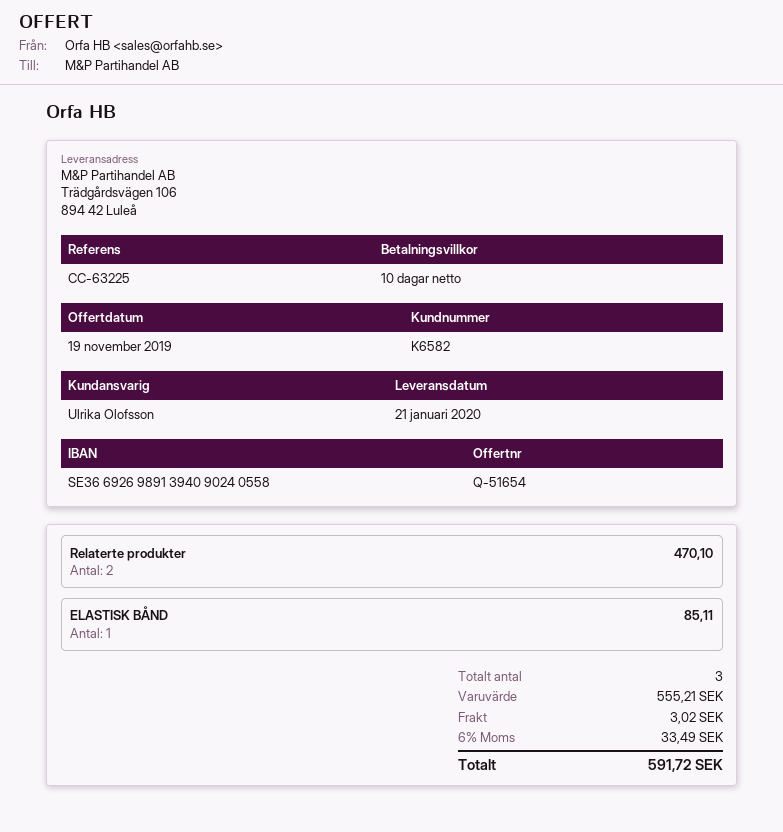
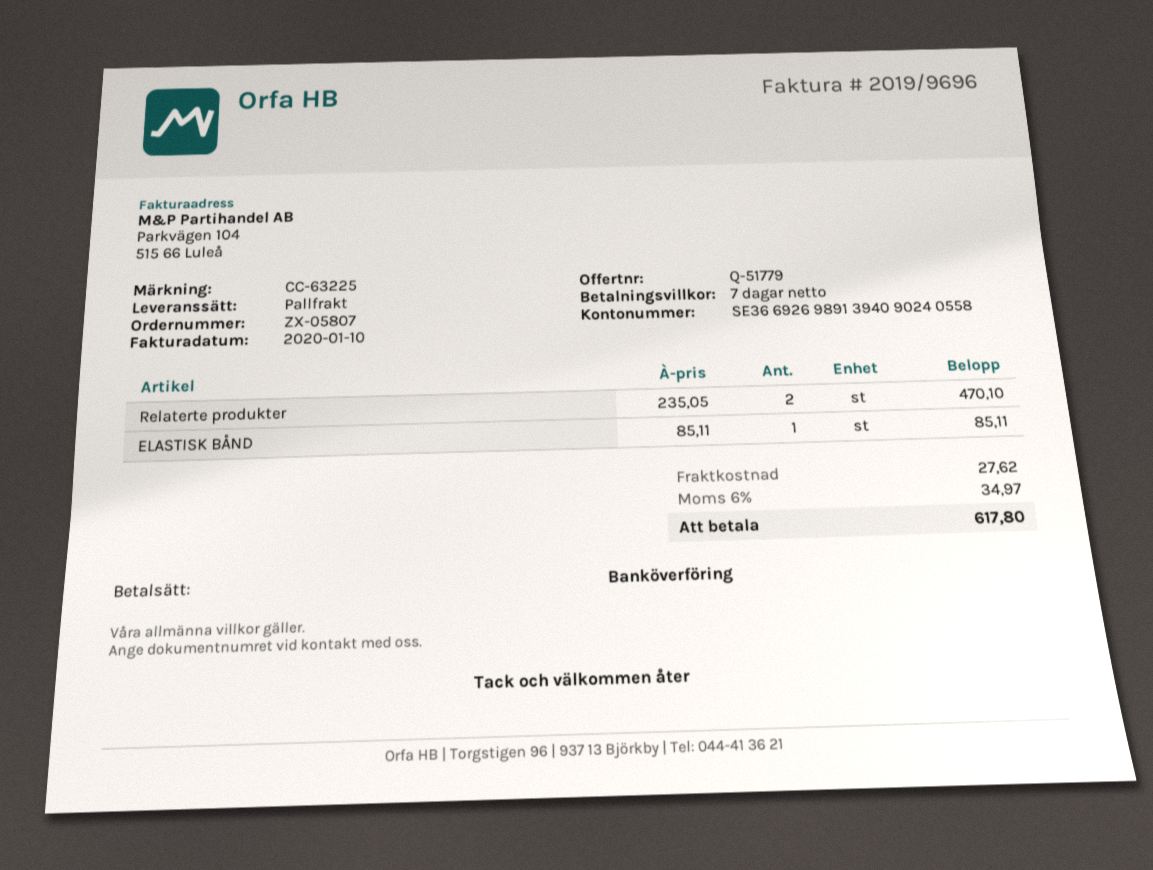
quote number: Q-51654 -> Q-51779
payment terms: 10 days -> 7 days
shipping: 3.02 -> 27.62
tax: 6% = 33.49 -> 6% = 34.97
total: 591.72 -> 617.80

